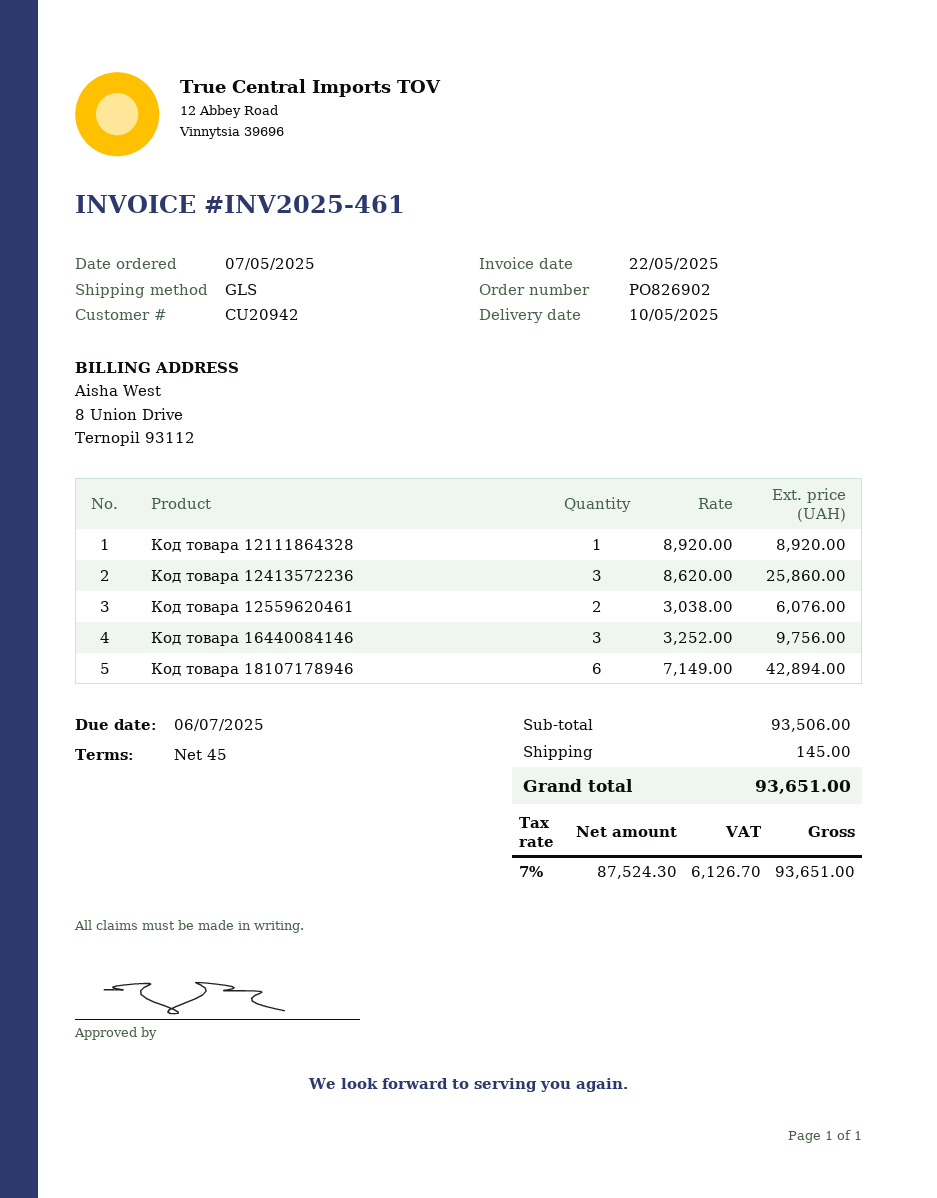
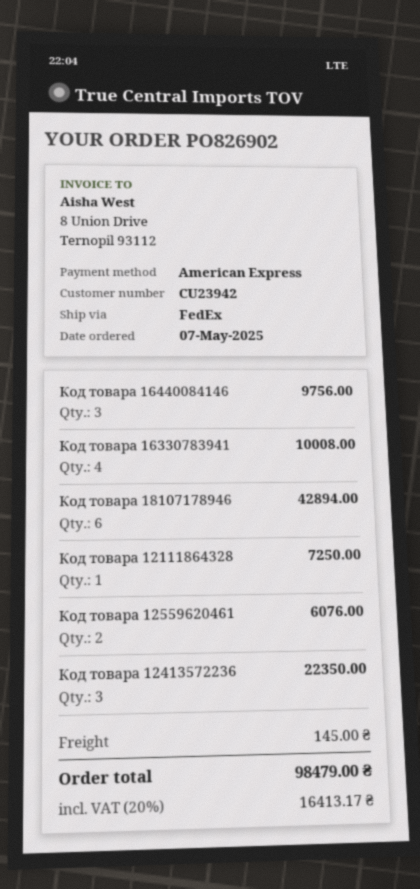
customer number: CU20942 -> CU23942
shipping method: GLS -> FedEx
Код товара 12111864328: 1 for 8920.00 -> 1 for 7250.00
Код товара 12413572236: 3 for 25860.00 -> 3 for 22350.00
Код товара 16330783941: none -> 4 for 10008.00
tax: 7% = 6126.70 -> 20% = 16413.17
total: 93651.00 -> 98479.00

